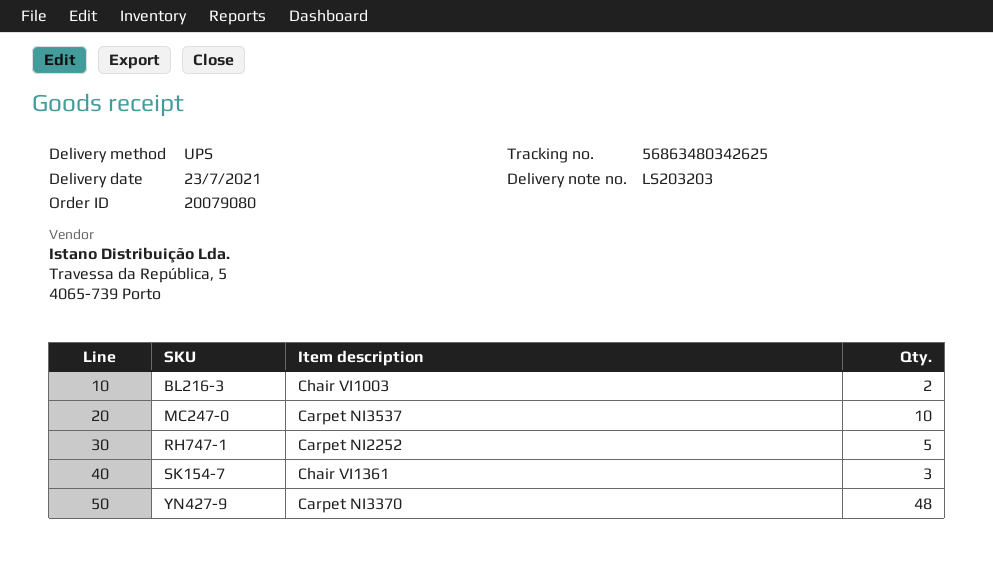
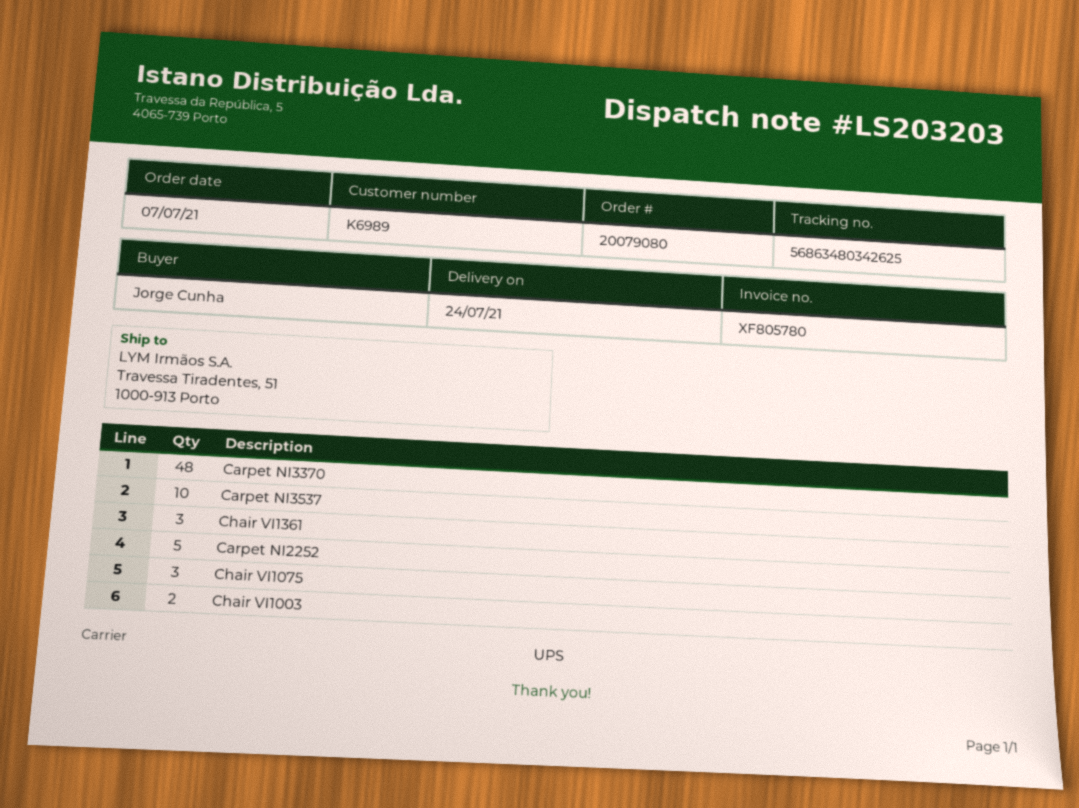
delivery date: 2021-07-23 -> 2021-07-24
Chair VI1075: none -> 3

